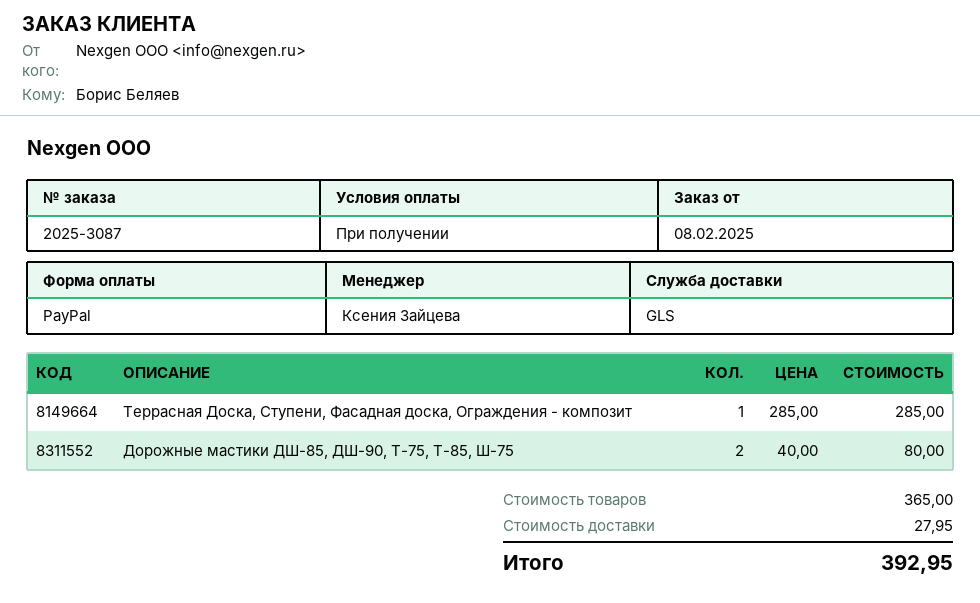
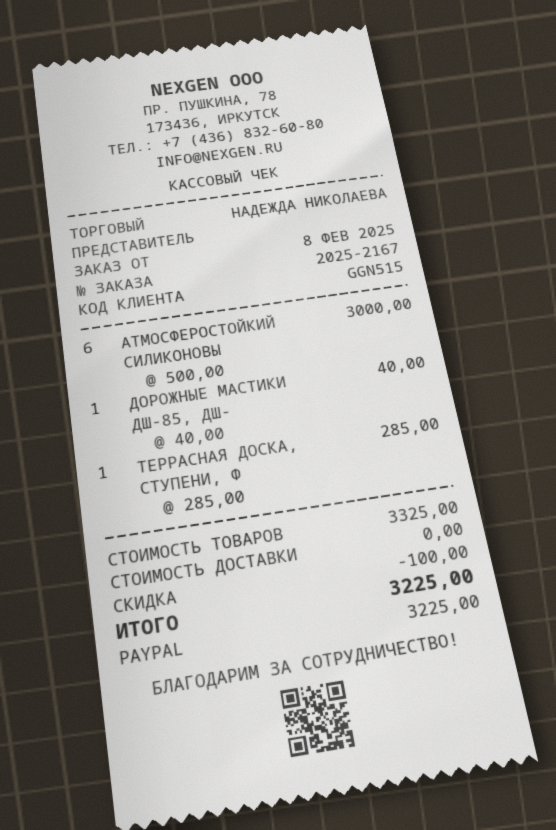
order number: 2025-3087 -> 2025-2167
sales rep: Ксения Зайцева -> НАДЕЖДА НИКОЛАЕВА
Дорожные мастики ДШ-85, ДШ-90, Т-75, Т-85, Ш-75: 2 x 40.00 = 80.00 -> 1 x 40.00 = 40.00
АТМОСФЕРОСТОЙКИЙ СИЛИКОНОВЫ: none -> 6 x 500.00 = 3000.00
subtotal: 365.00 -> 3325.00
discount: none -> 100.00
shipping: 27.95 -> 0.00
total: 392.95 -> 3225.00

